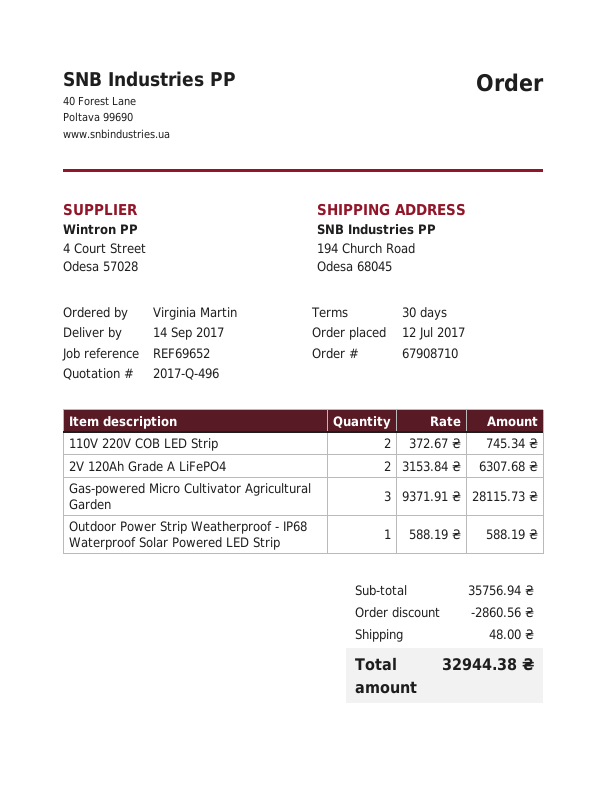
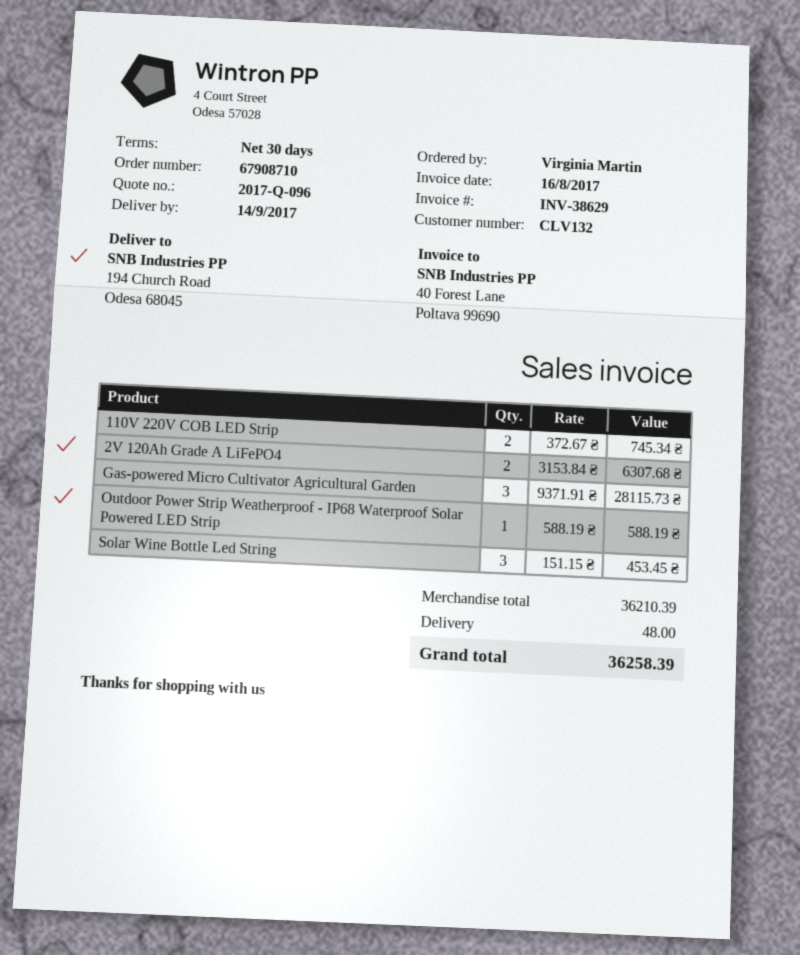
quote number: 2017-Q-496 -> 2017-Q-096
Solar Wine Bottle Led String: none -> 3 x 151.15 = 453.45
subtotal: 35756.94 -> 36210.39
discount: 2860.56 -> none
total: 32944.38 -> 36258.39

